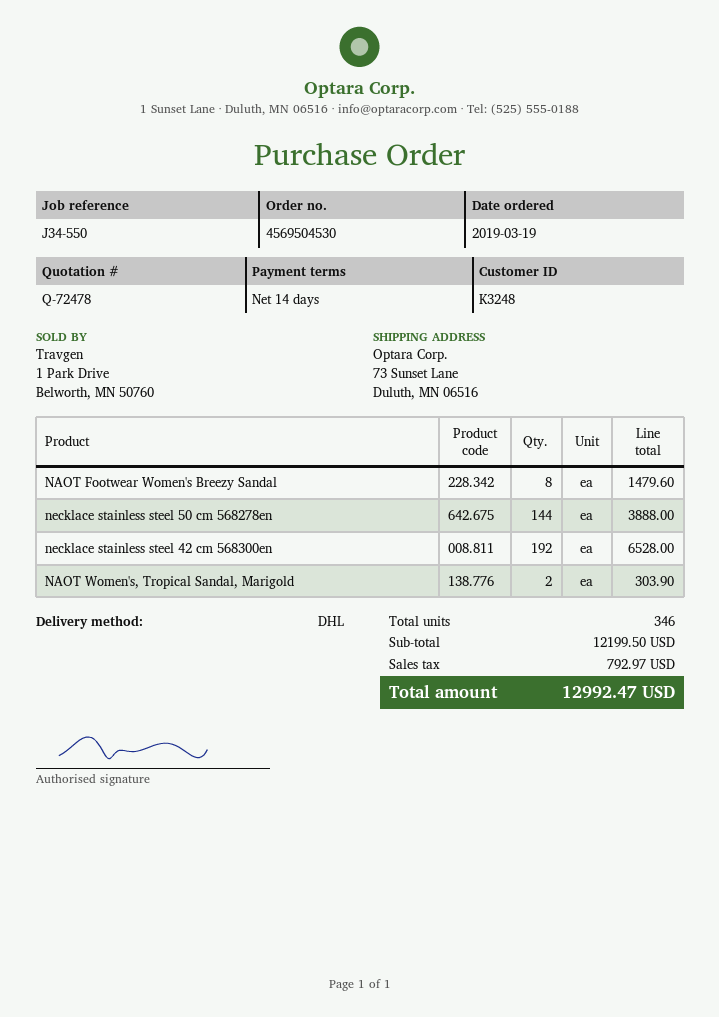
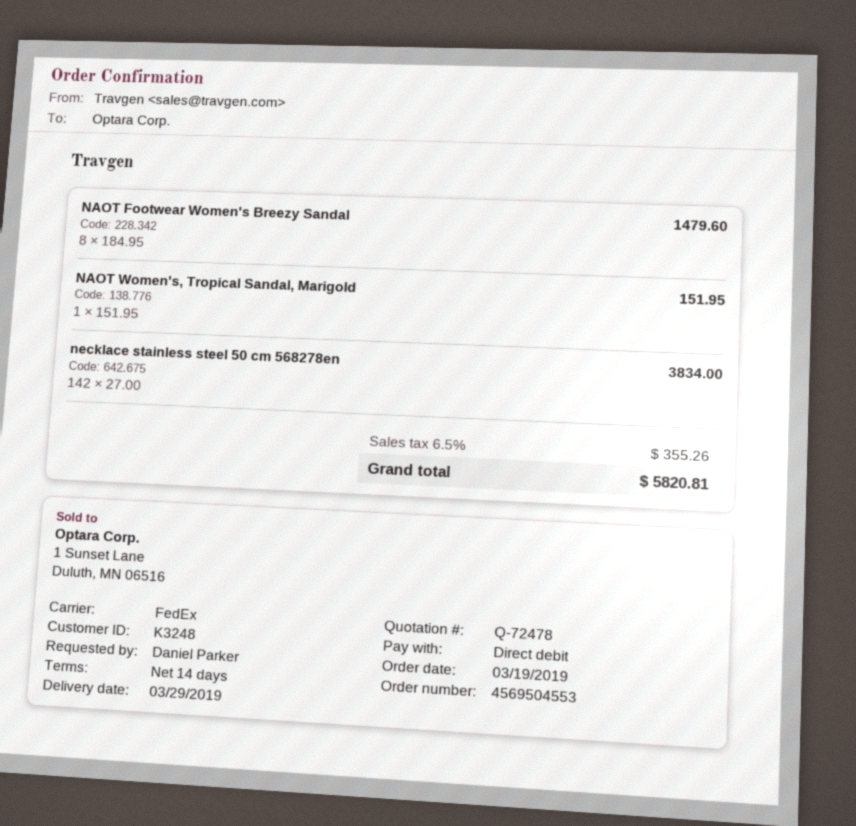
order number: 4569504530 -> 4569504553
shipping method: DHL -> FedEx
necklace stainless steel 50 cm 568278en: 144 for 3888.00 -> 142 for 3834.00
necklace stainless steel 42 cm 568300en: 192 for 6528.00 -> none
NAOT Women's, Tropical Sandal, Marigold: 2 for 303.90 -> 1 for 151.95
tax: 792.97 -> 355.26
total: 12992.47 -> 5820.81

